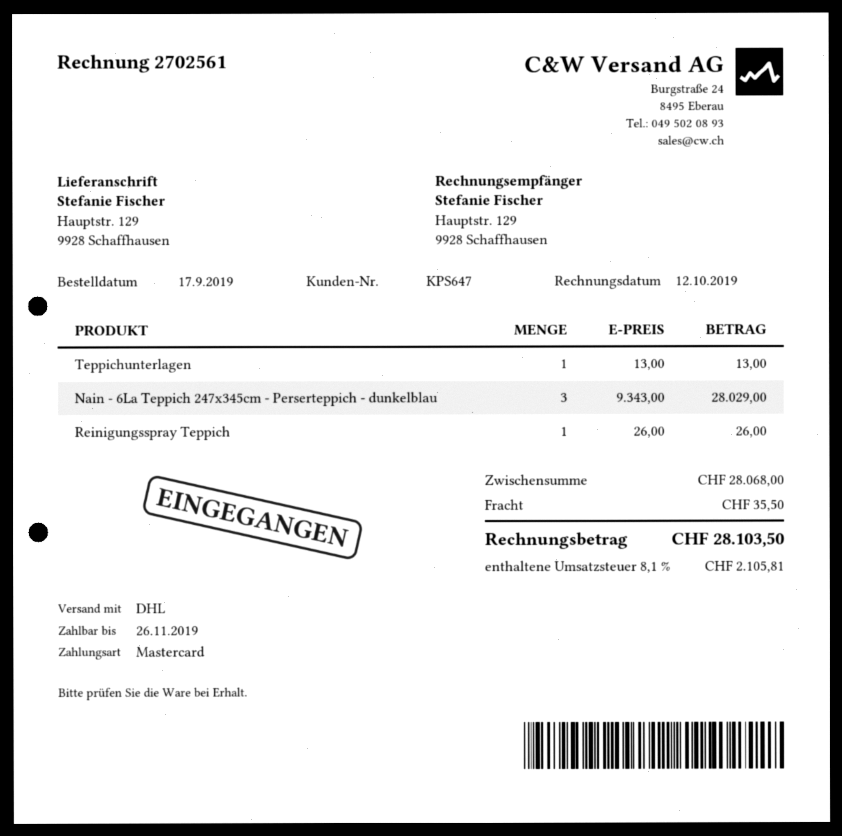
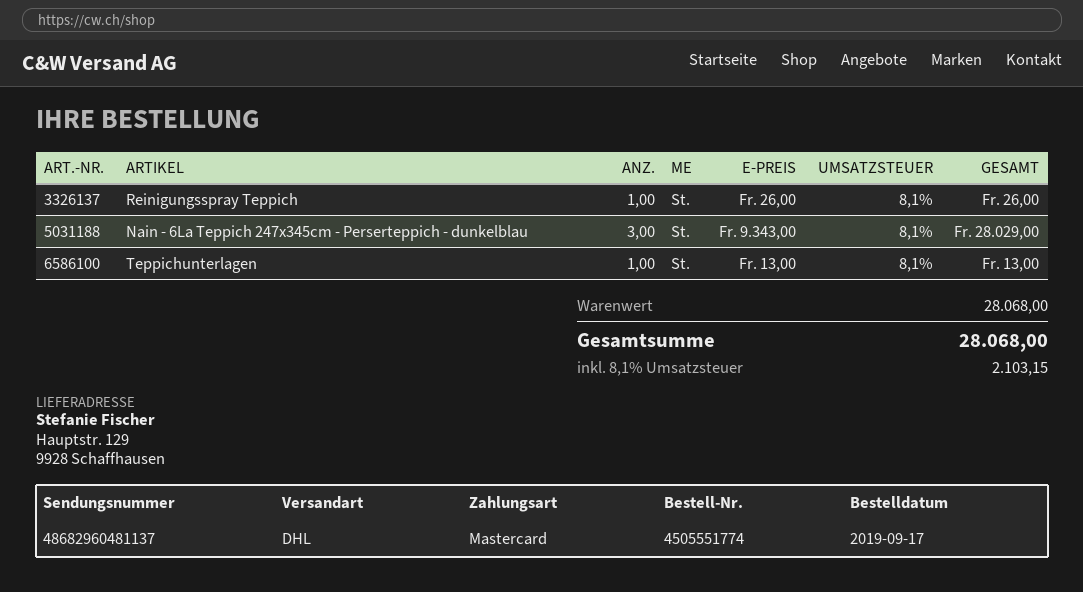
shipping: 35.50 -> none
tax: 8.1% = 2105.81 -> 8.1% = 2103.15
total: 28103.50 -> 28068.00

